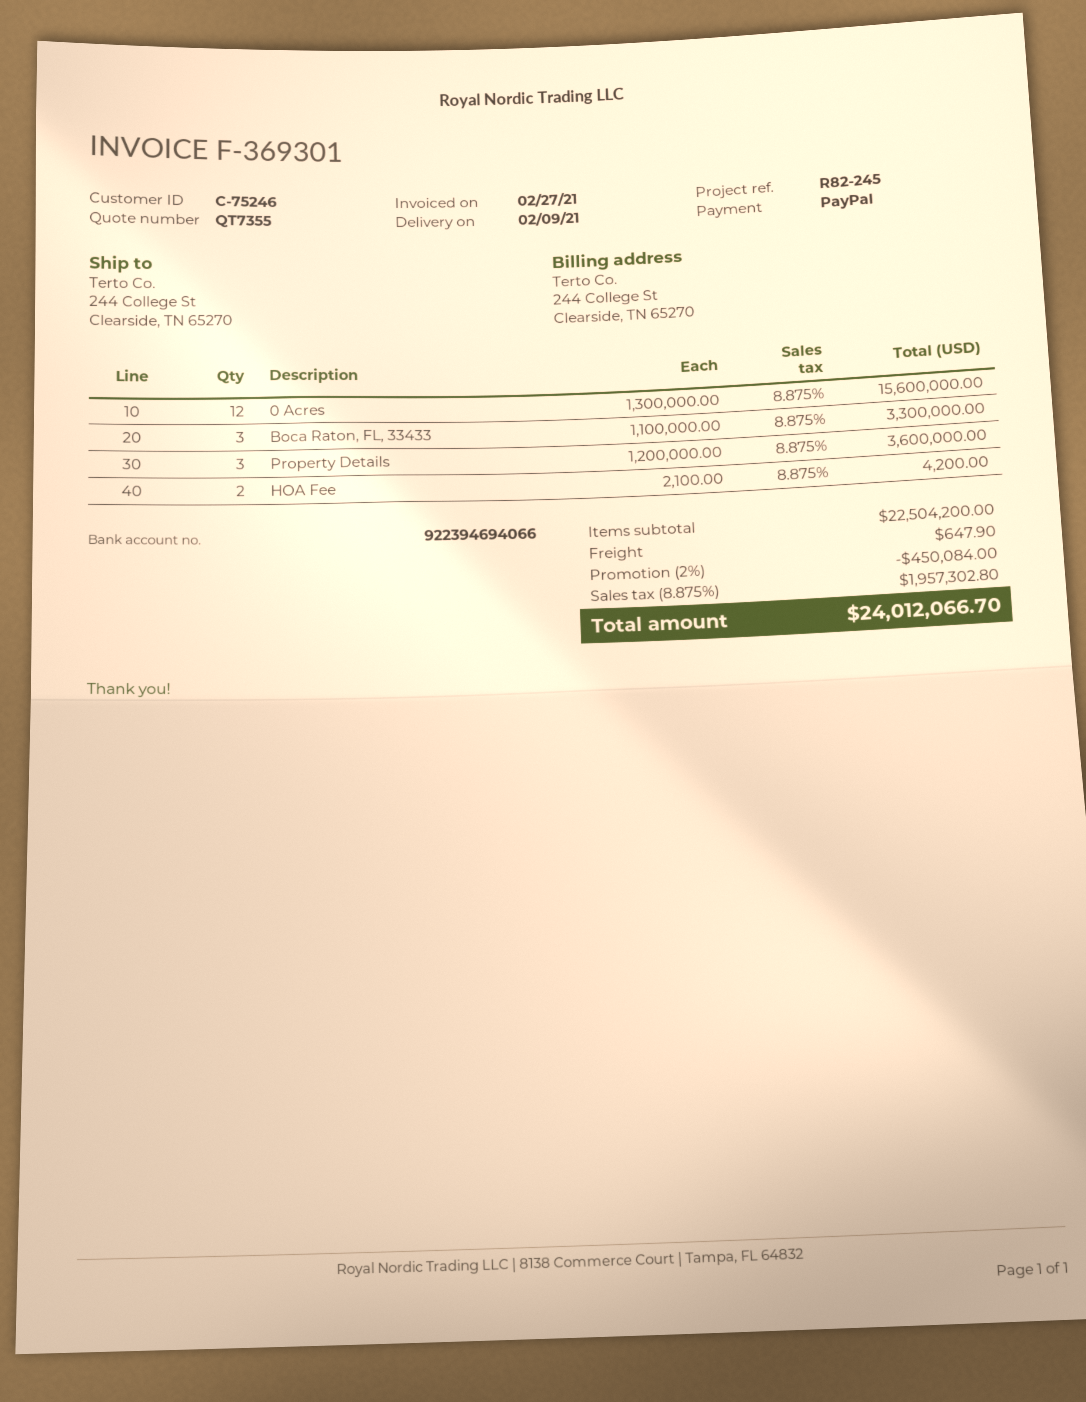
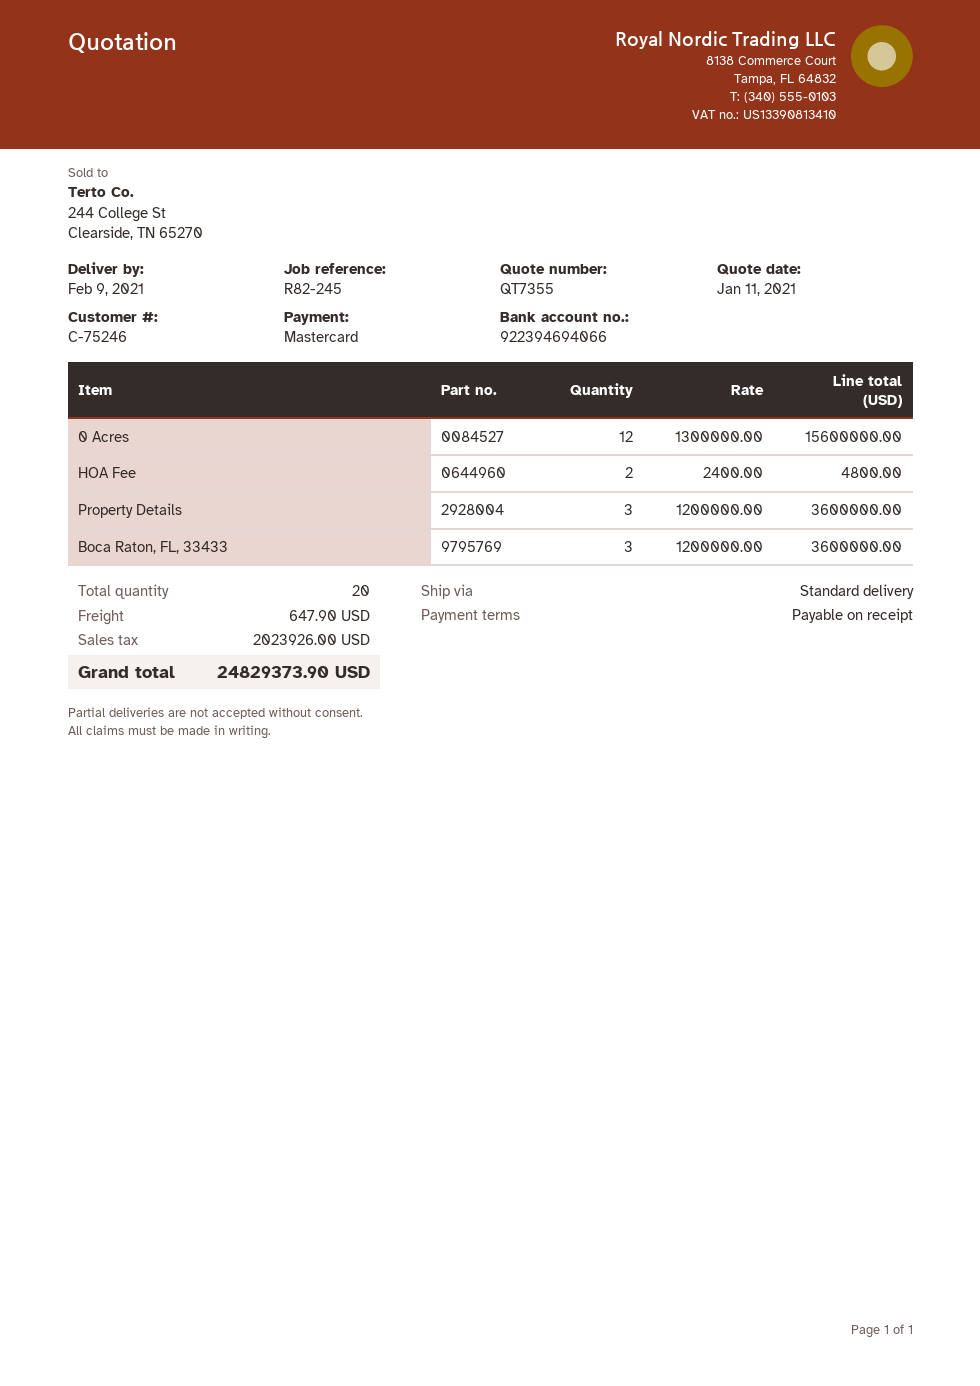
payment method: PayPal -> Mastercard
Boca Raton, FL, 33433: 3 x 1100000.00 = 3300000.00 -> 3 x 1200000.00 = 3600000.00
HOA Fee: 2 x 2100.00 = 4200.00 -> 2 x 2400.00 = 4800.00
discount: 2% = 450084.00 -> none
tax: 1957302.80 -> 2023926.00
total: 24012066.70 -> 24829373.90

